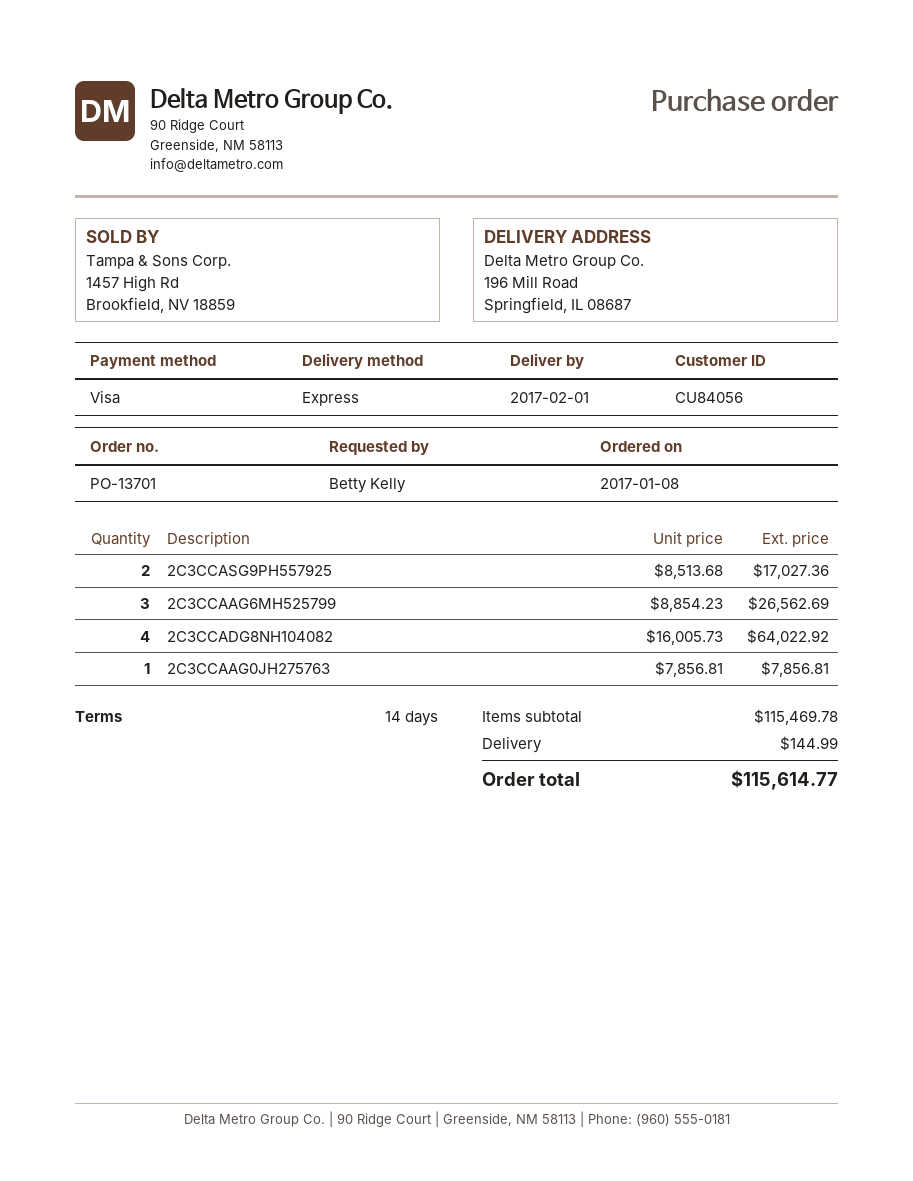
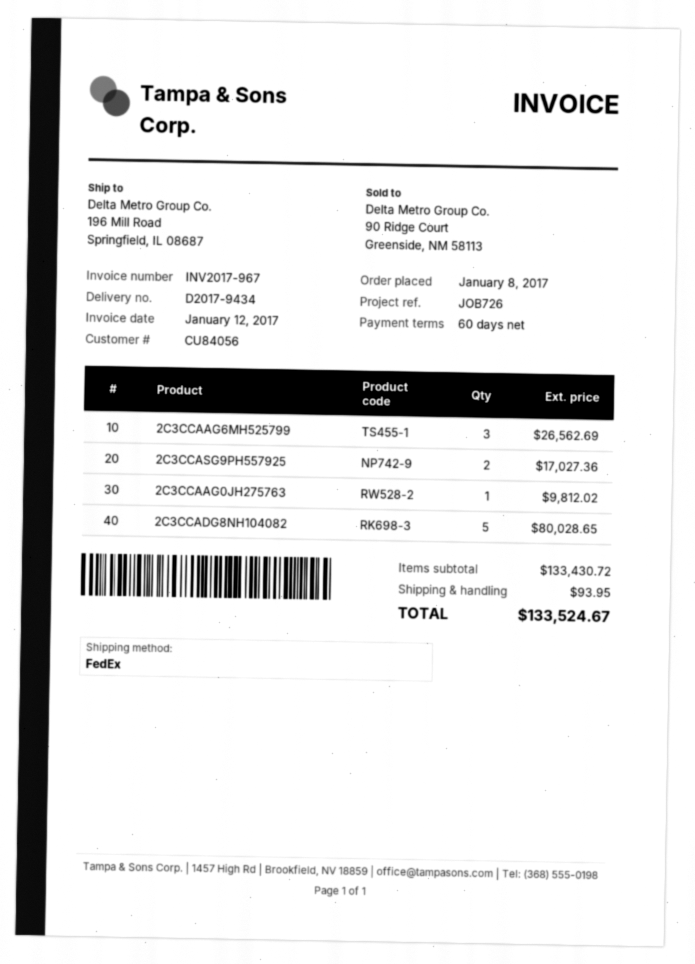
payment terms: 14 days -> 60 days
shipping method: express -> FedEx
2C3CCADG8NH104082: 4 for 64022.92 -> 5 for 80028.65
2C3CCAAG0JH275763: 1 for 7856.81 -> 1 for 9812.02
subtotal: 115469.78 -> 133430.72
shipping: 144.99 -> 93.95
total: 115614.77 -> 133524.67

